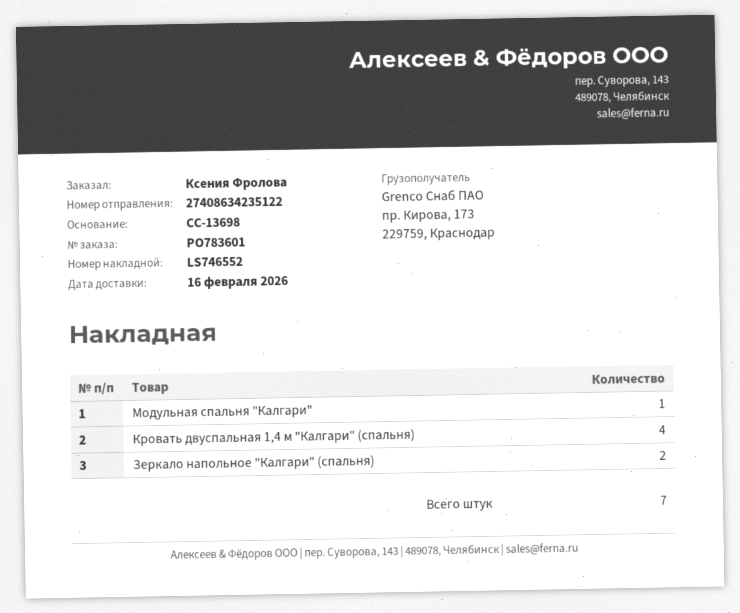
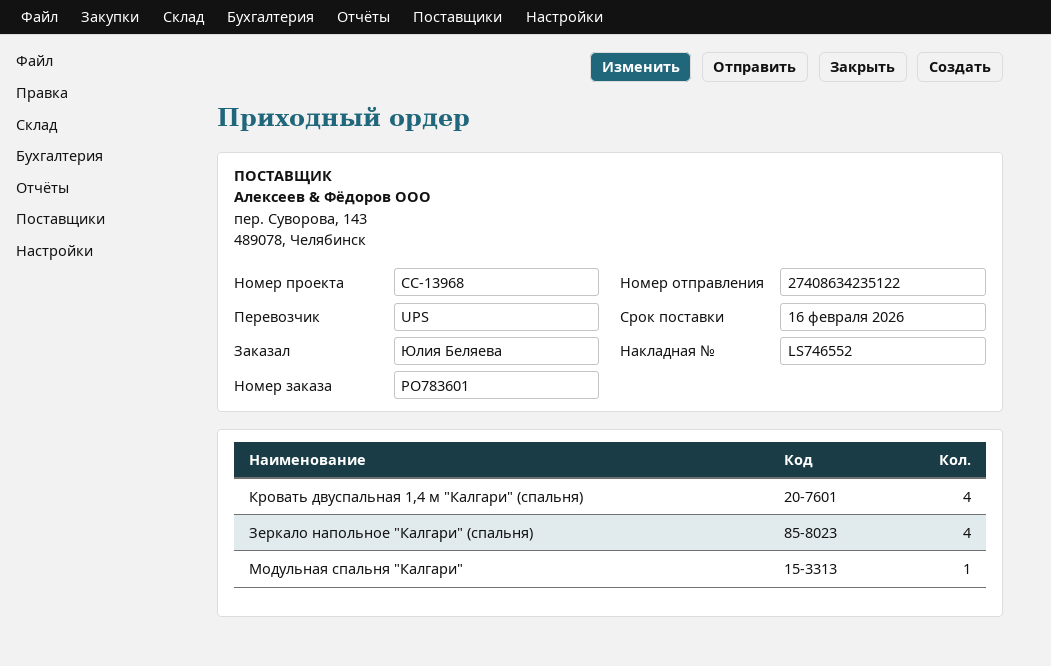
reference: CC-13698 -> CC-13968
ordered by: Ксения Фролова -> Юлия Беляева
Зеркало напольное "Калгари" (спальня): 2 -> 4

